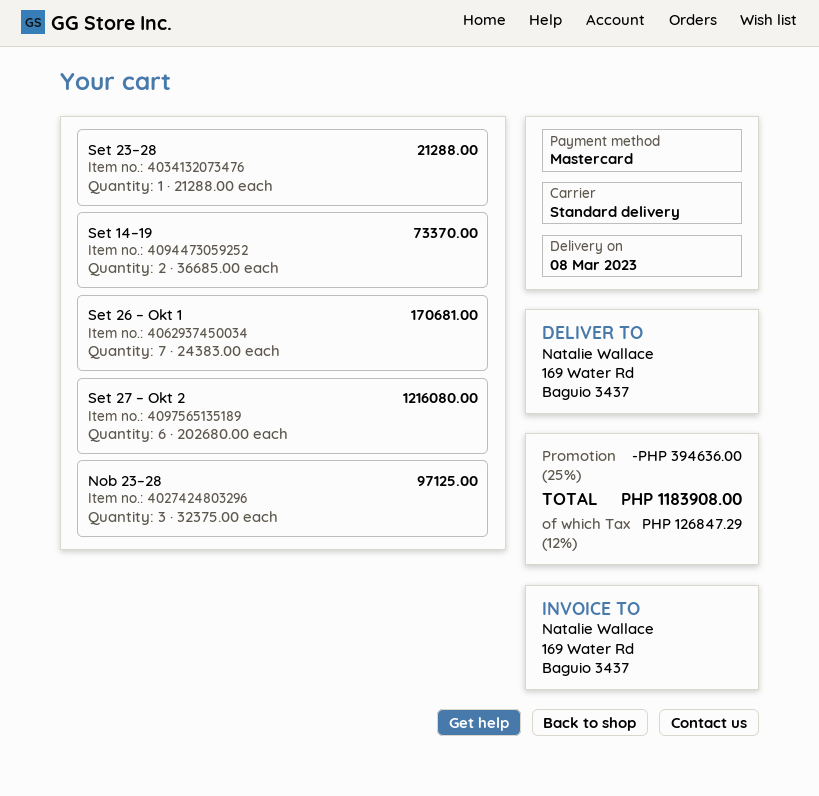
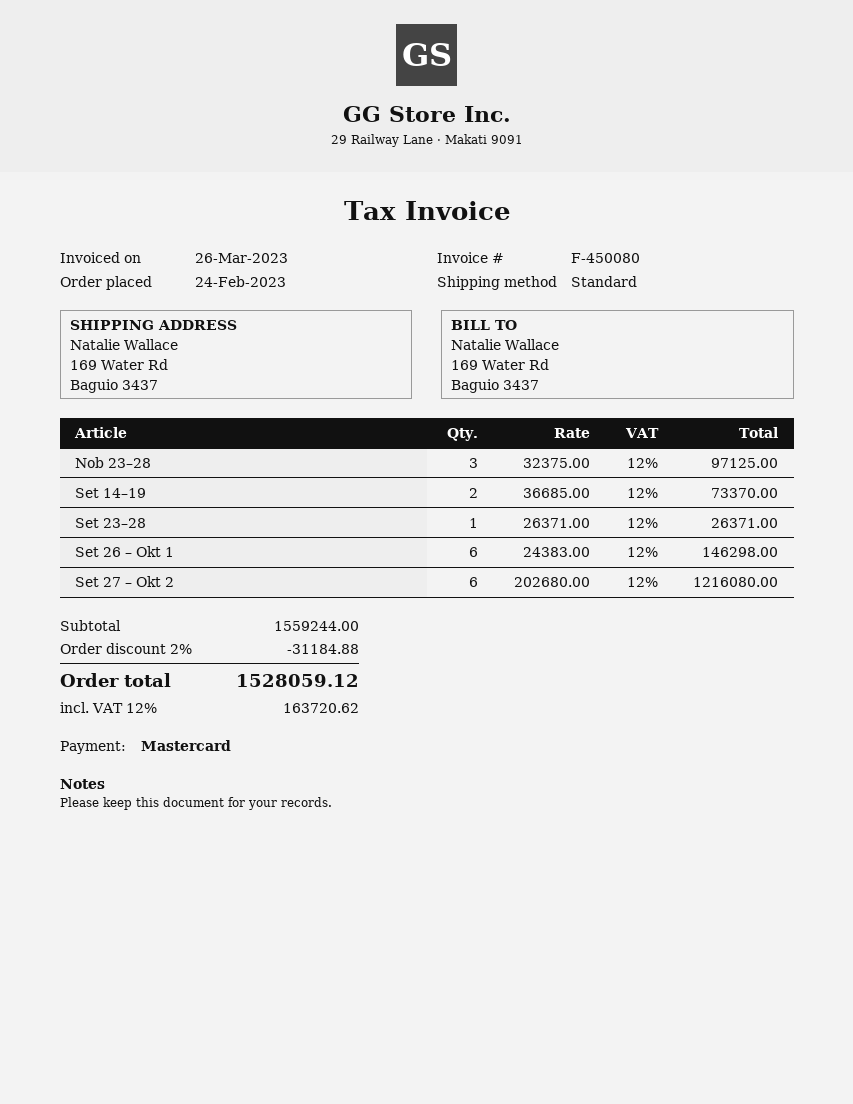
Set 23–28: 1 x 21288.00 = 21288.00 -> 1 x 26371.00 = 26371.00
Set 26 – Okt 1: 7 x 24383.00 = 170681.00 -> 6 x 24383.00 = 146298.00
discount: 25% = 394636.00 -> 2% = 31184.88
tax: 12% = 126847.29 -> 12% = 163720.62
total: 1183908.00 -> 1528059.12

